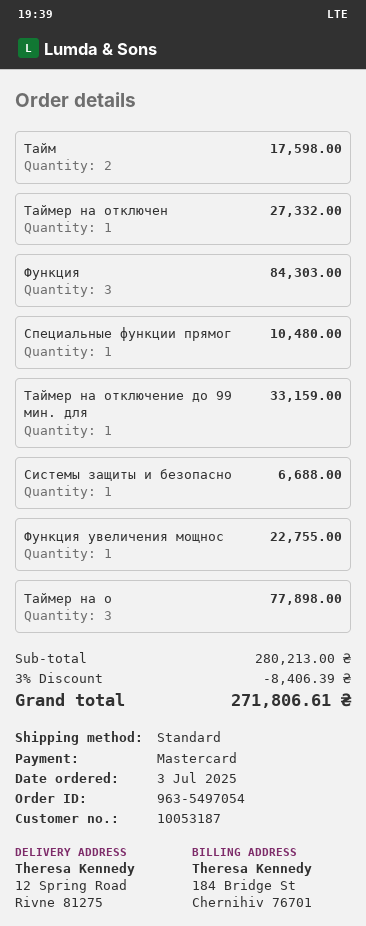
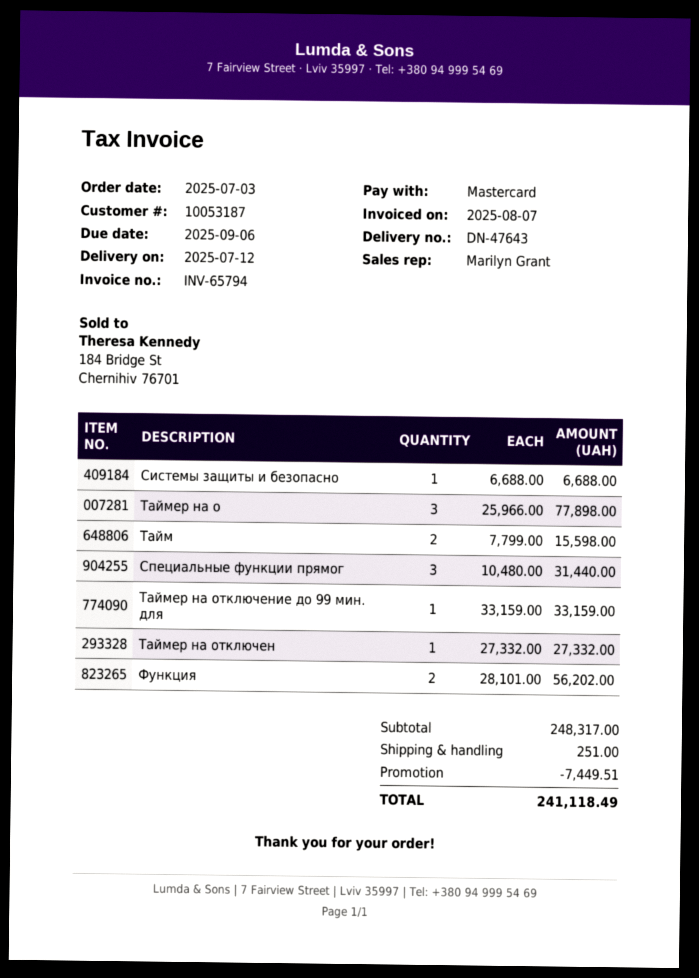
Тайм: 2 for 17598.00 -> 2 for 15598.00
Функция: 3 for 84303.00 -> 2 for 56202.00
Специальные функции прямог: 1 for 10480.00 -> 3 for 31440.00
Функция увеличения мощнос: 1 for 22755.00 -> none
subtotal: 280213.00 -> 248317.00
discount: 8406.39 -> 7449.51
shipping: none -> 251.00
total: 271806.61 -> 241118.49

